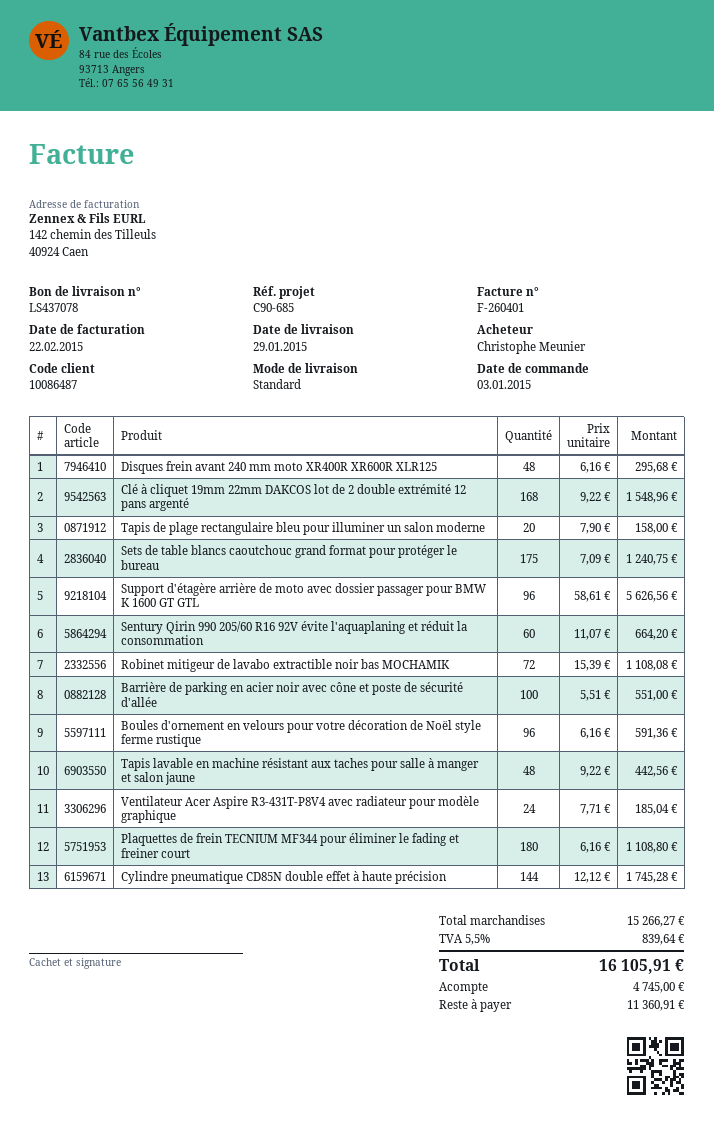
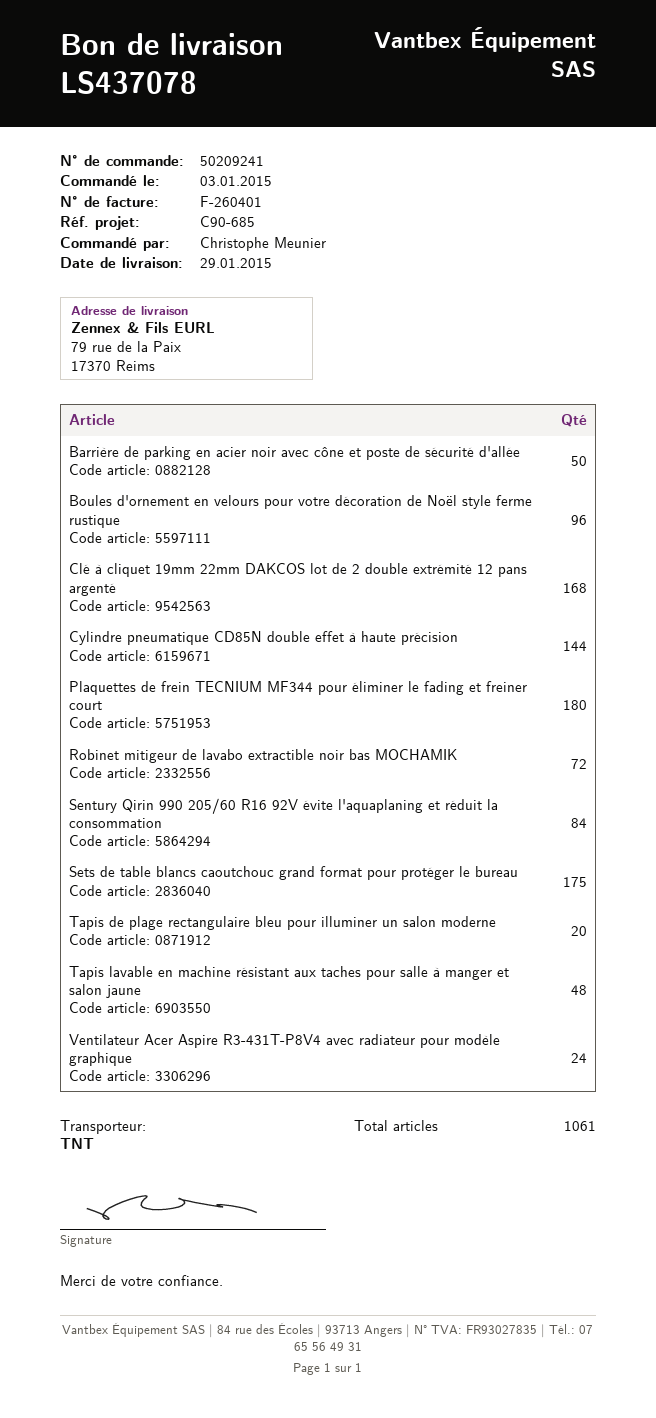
shipping method: standard -> TNT
Disques frein avant 240 mm moto XR400R XR600R XLR125: 48 -> none
Support d'étagère arrière de moto avec dossier passager pour BMW K 1600 GT GTL: 96 -> none
Sentury Qirin 990 205/60 R16 92V évite l'aquaplaning et réduit la consommation: 60 -> 84
Barrière de parking en acier noir avec cône et poste de sécurité d'allée: 100 -> 50

